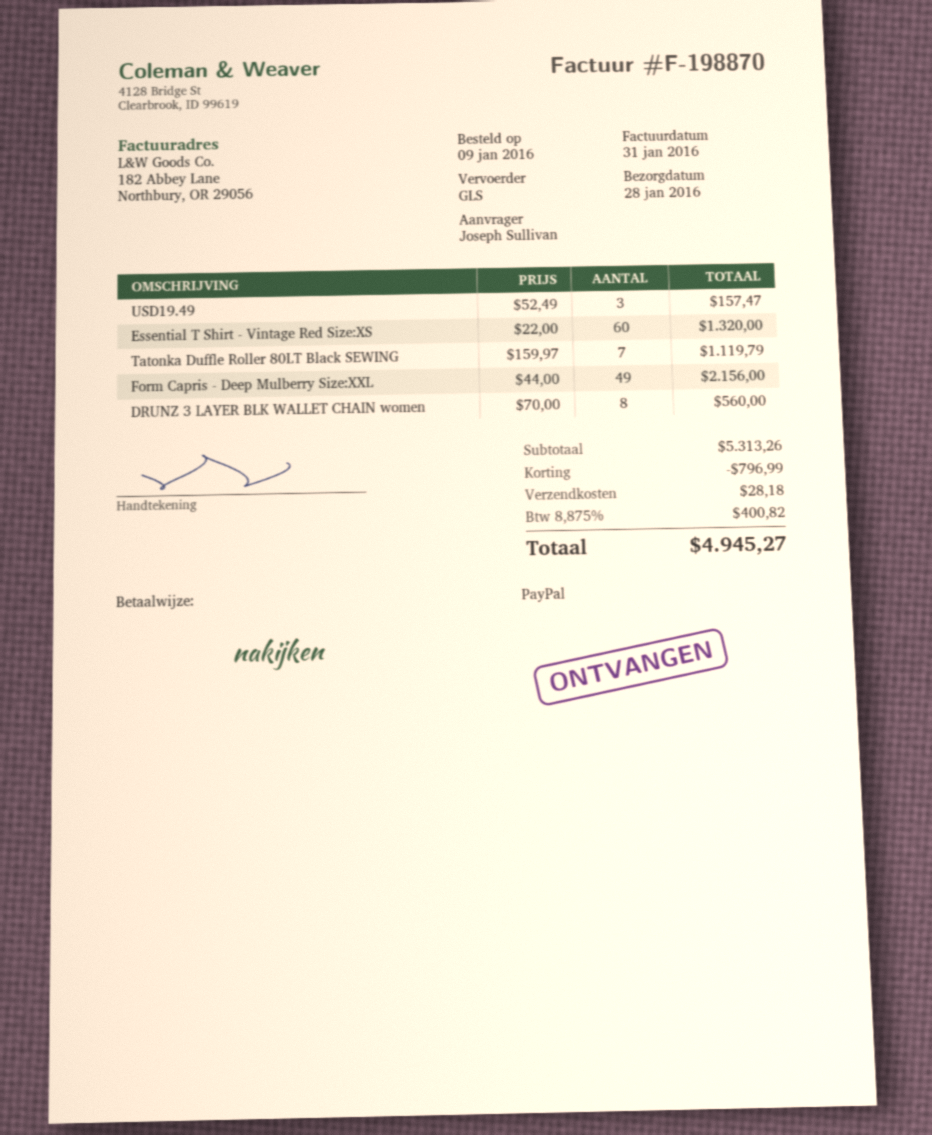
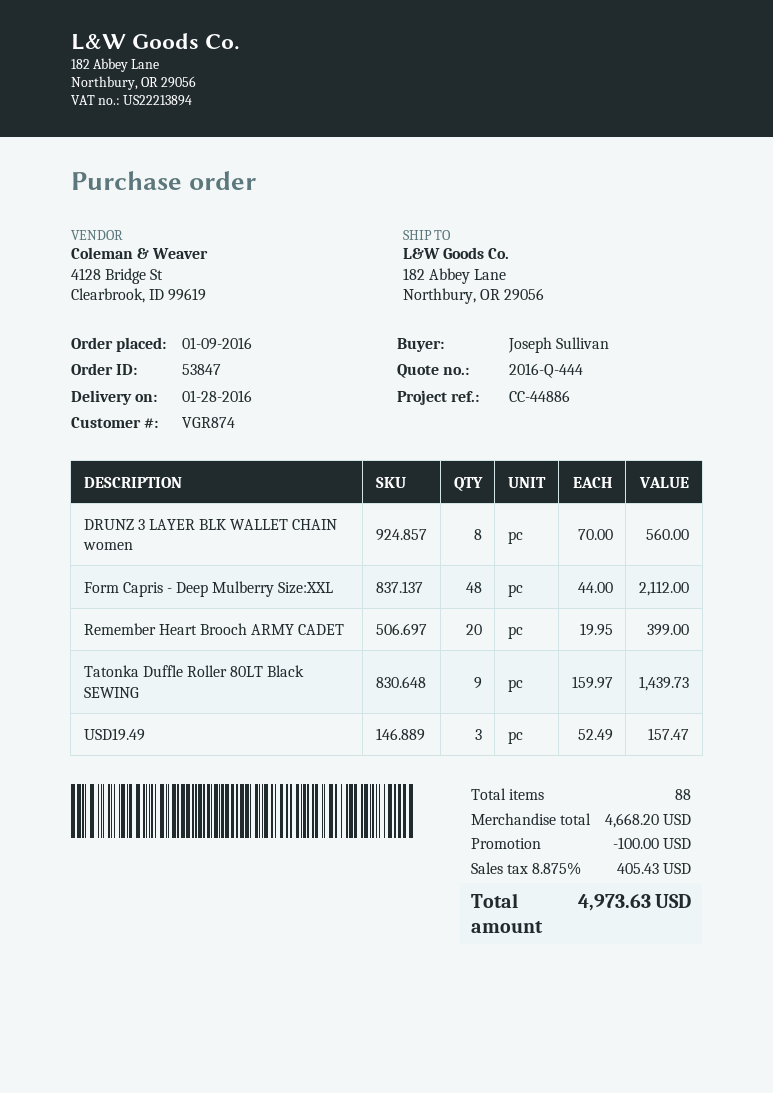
Essential T Shirt - Vintage Red Size:XS: 60 x 22.00 = 1320.00 -> none
Tatonka Duffle Roller 80LT Black SEWING: 7 x 159.97 = 1119.79 -> 9 x 159.97 = 1439.73
Form Capris - Deep Mulberry Size:XXL: 49 x 44.00 = 2156.00 -> 48 x 44.00 = 2112.00
Remember Heart Brooch ARMY CADET: none -> 20 x 19.95 = 399.00
subtotal: 5313.26 -> 4668.20
discount: 796.99 -> 100.00
shipping: 28.18 -> none
tax: 8.875% = 400.82 -> 8.875% = 405.43
total: 4945.27 -> 4973.63

